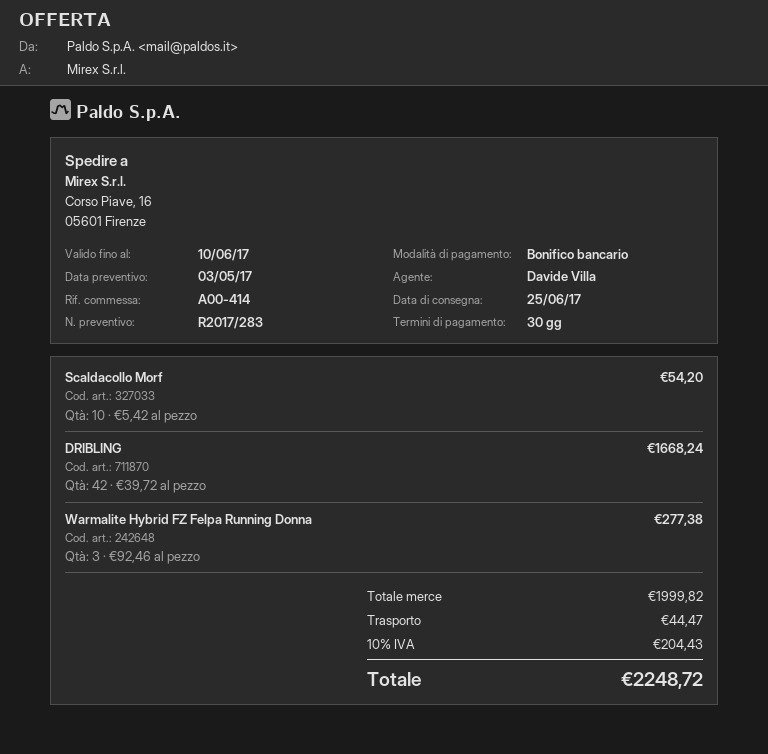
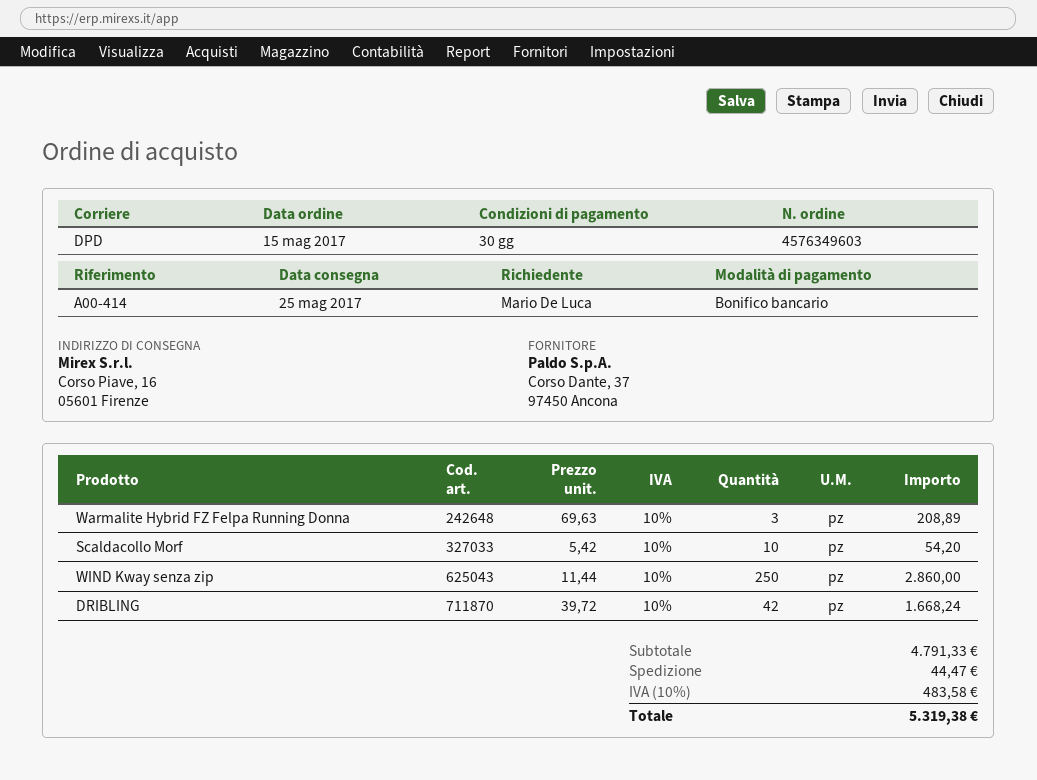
delivery date: 2017-06-25 -> 2017-05-25
Warmalite Hybrid FZ Felpa Running Donna: 3 x 92.46 = 277.38 -> 3 x 69.63 = 208.89
WIND Kway senza zip: none -> 250 x 11.44 = 2860.00
subtotal: 1999.82 -> 4791.33
tax: 10% = 204.43 -> 10% = 483.58
total: 2248.72 -> 5319.38

